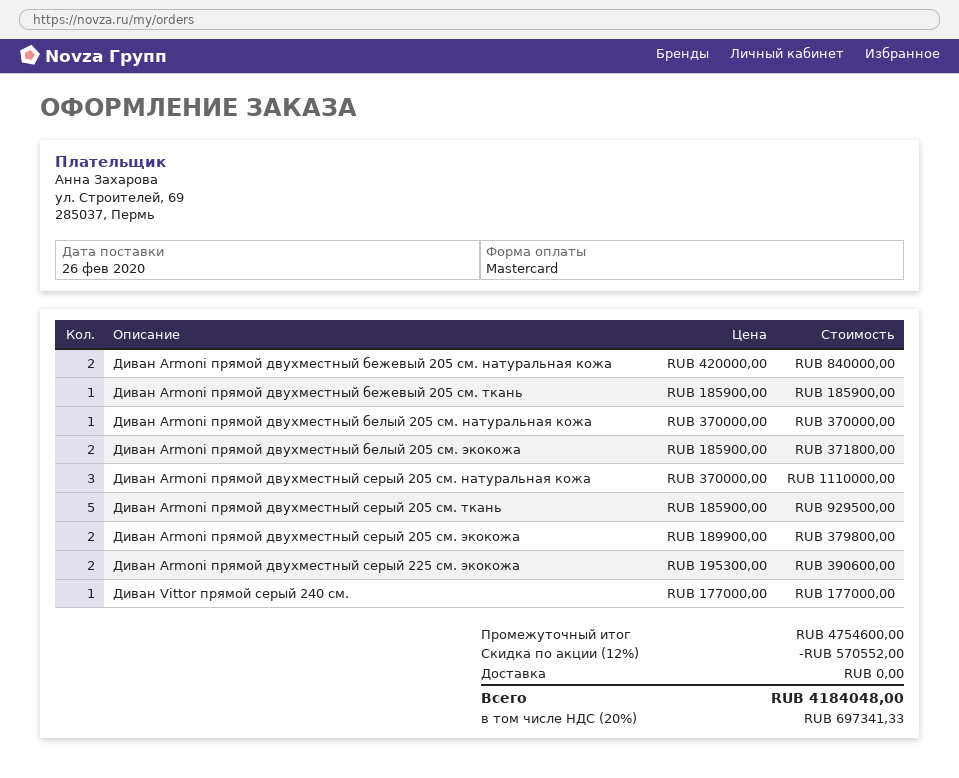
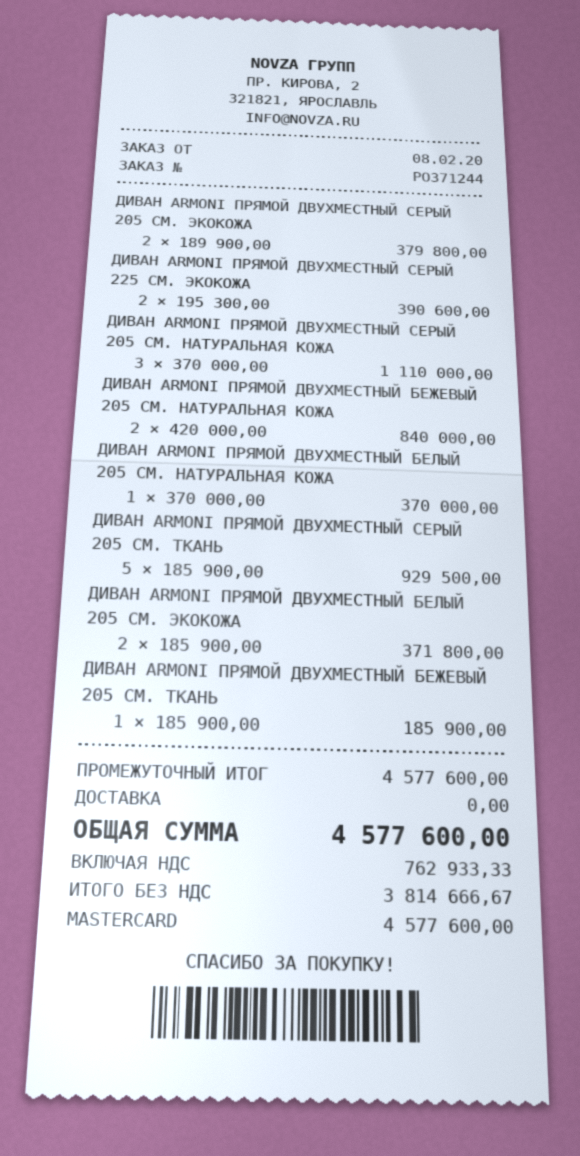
Диван Vittor прямой серый 240 см.: 1 x 177000.00 = 177000.00 -> none
subtotal: 4754600.00 -> 4577600.00
discount: 12% = 570552.00 -> none
tax: 697341.33 -> 762933.33
total: 4184048.00 -> 4577600.00

